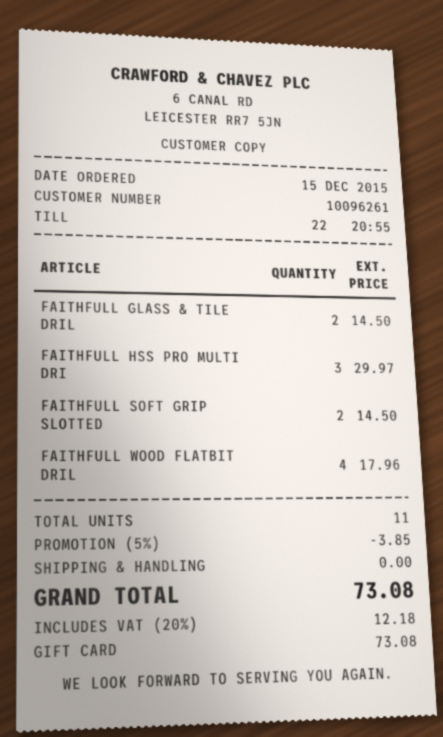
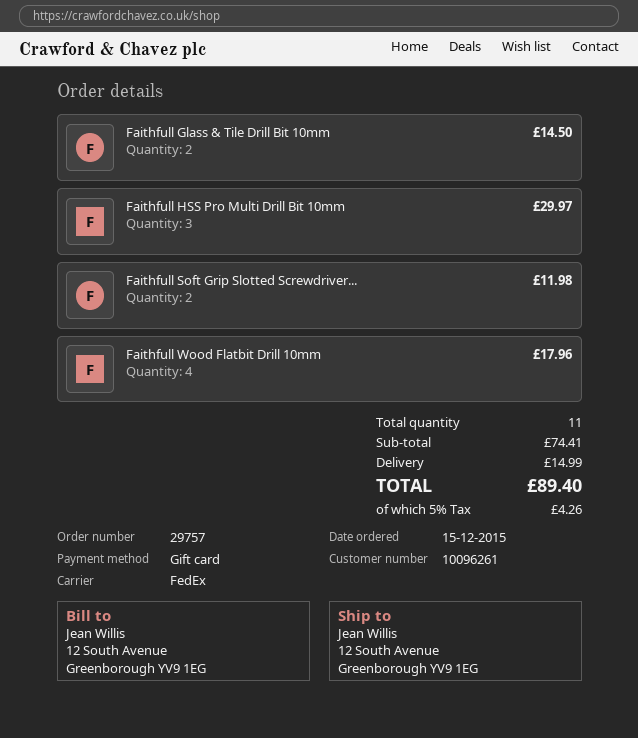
FAITHFULL SOFT GRIP SLOTTED: 2 for 14.50 -> 2 for 11.98
discount: 5% = 3.85 -> none
shipping: 0.00 -> 14.99
tax: 20% = 12.18 -> 5% = 4.26
total: 73.08 -> 89.40

